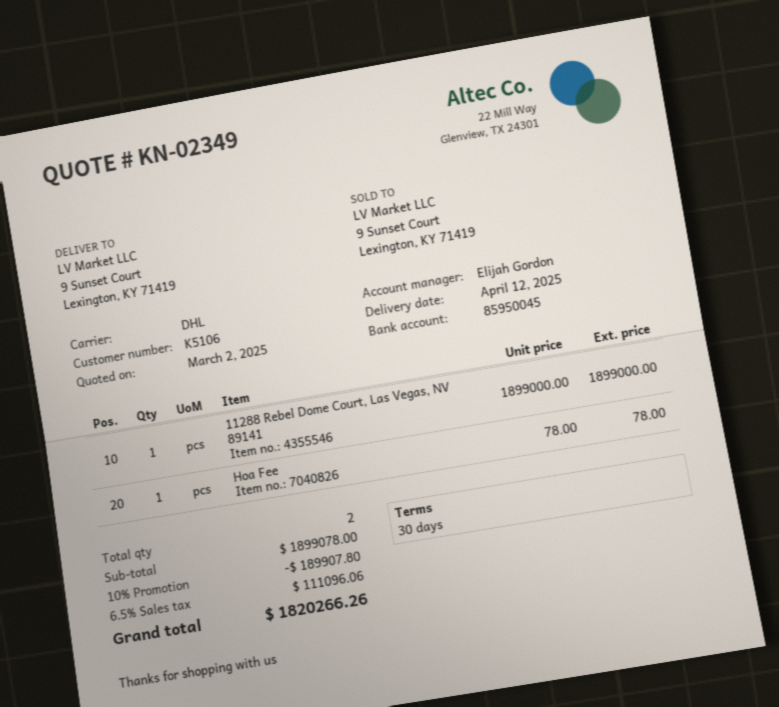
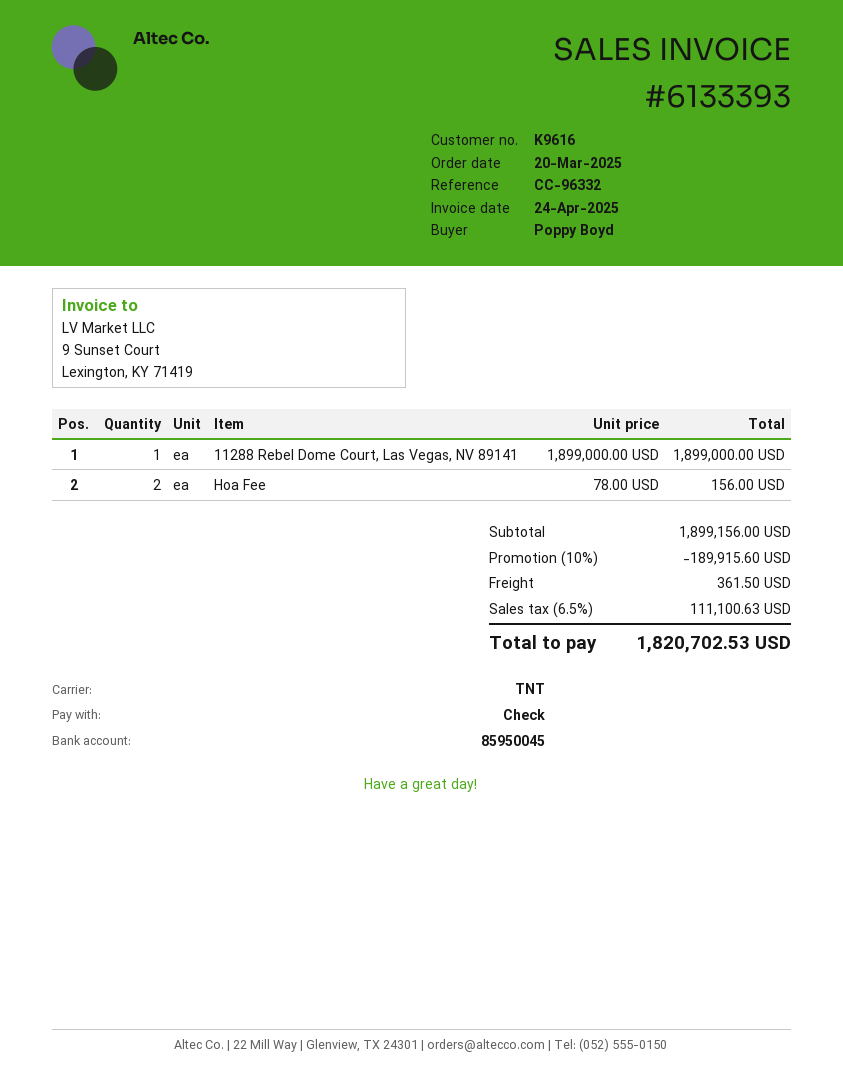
customer number: K5106 -> K9616
shipping method: DHL -> TNT
Hoa Fee: 1 x 78.00 = 78.00 -> 2 x 78.00 = 156.00
subtotal: 1899078.00 -> 1899156.00
discount: 10% = 189907.80 -> 10% = 189915.60
shipping: none -> 361.50
tax: 6.5% = 111096.06 -> 6.5% = 111100.63
total: 1820266.26 -> 1820702.53

